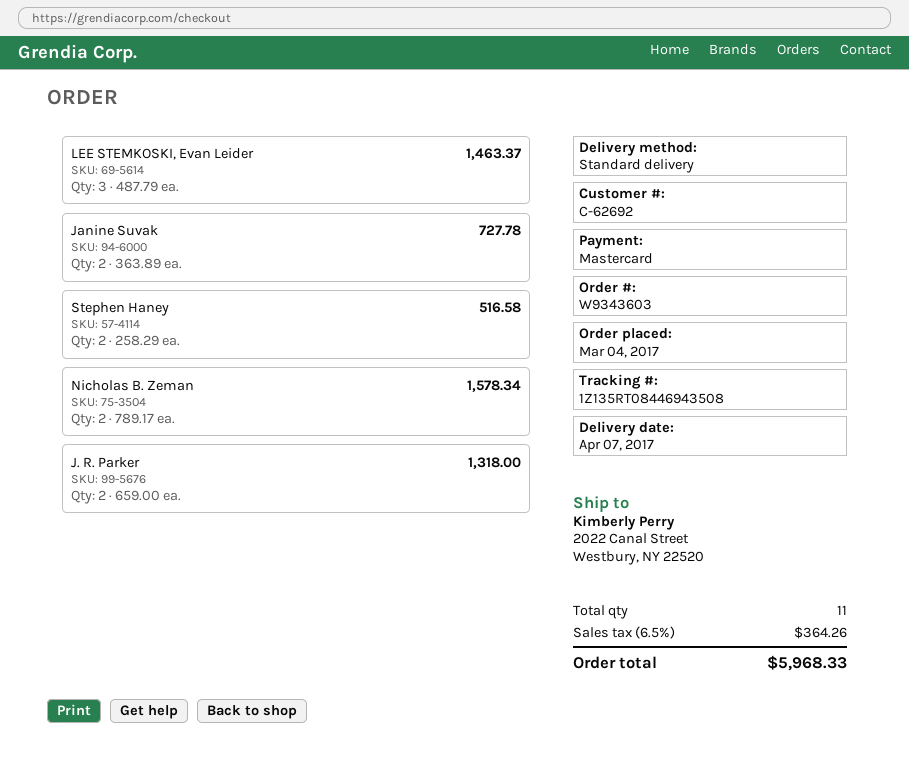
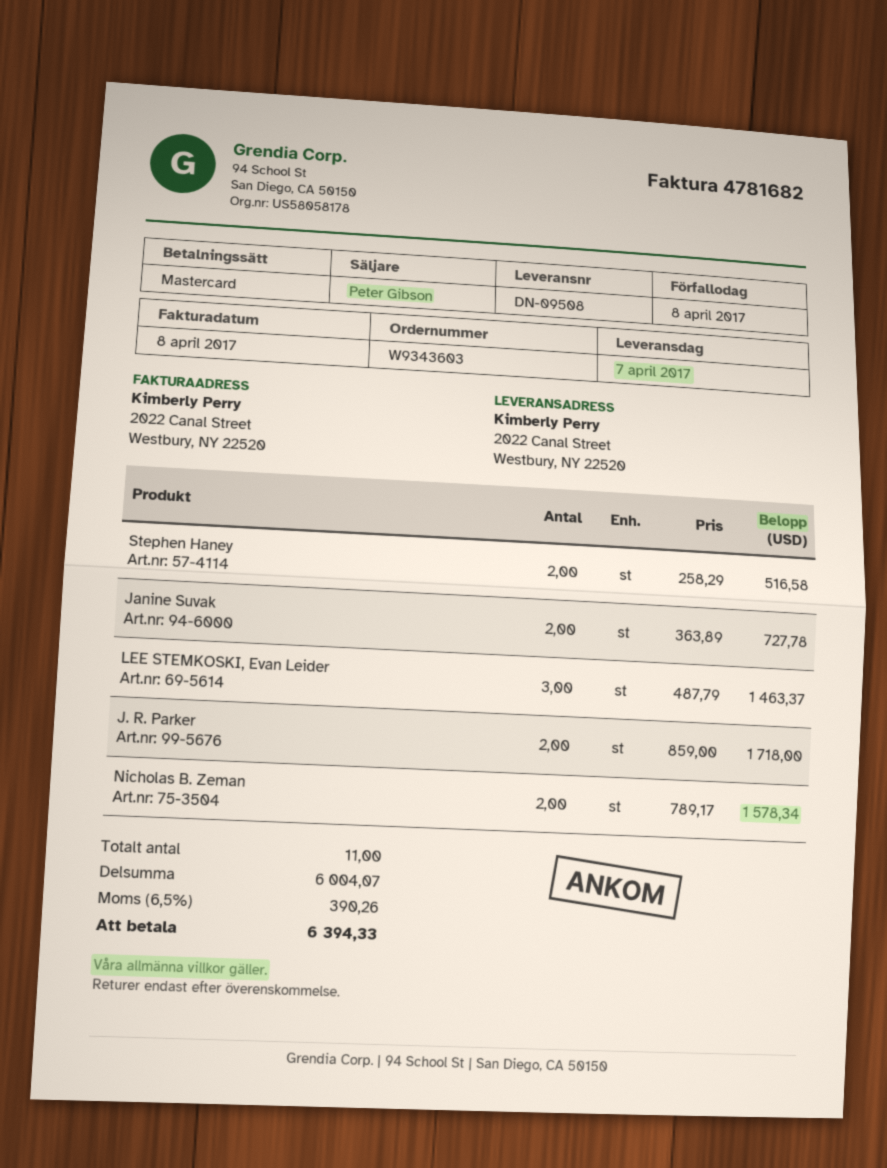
J. R. Parker: 2 x 659.00 = 1318.00 -> 2 x 859.00 = 1718.00
tax: 6.5% = 364.26 -> 6.5% = 390.26
total: 5968.33 -> 6394.33

